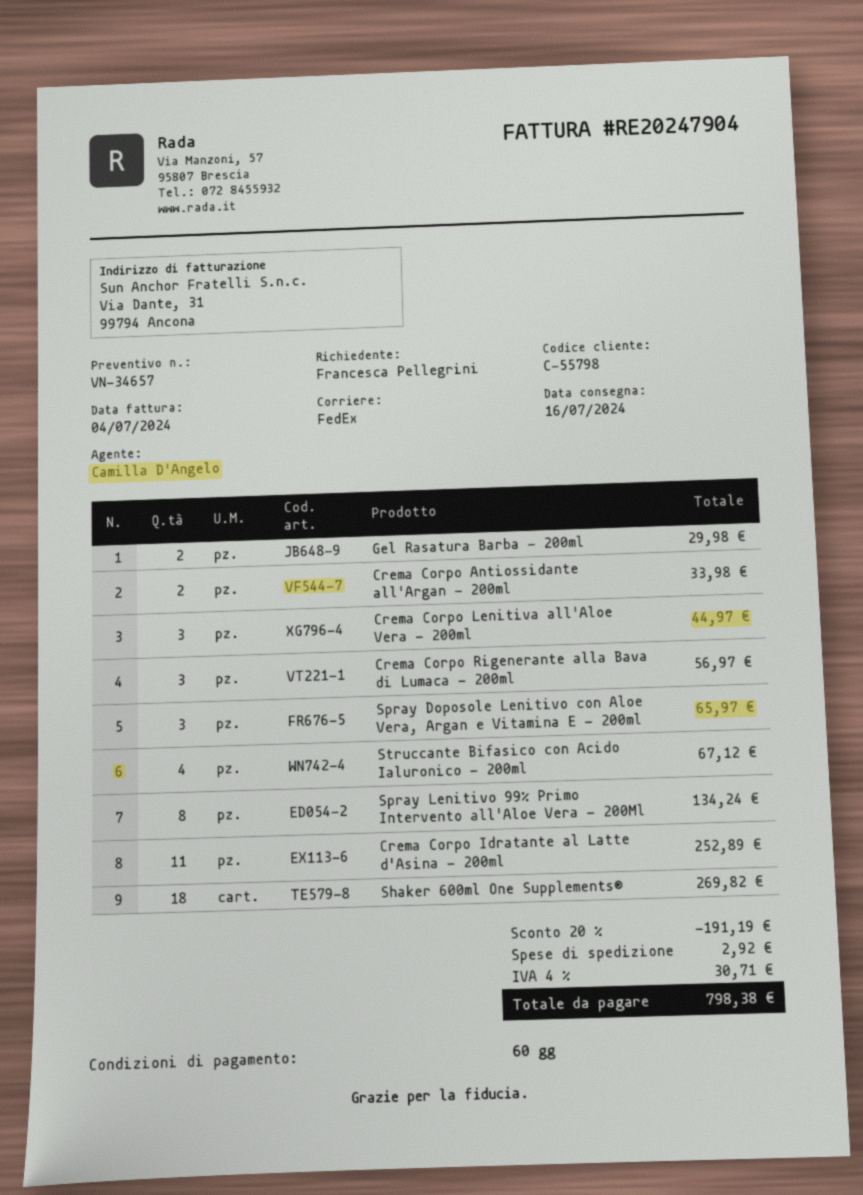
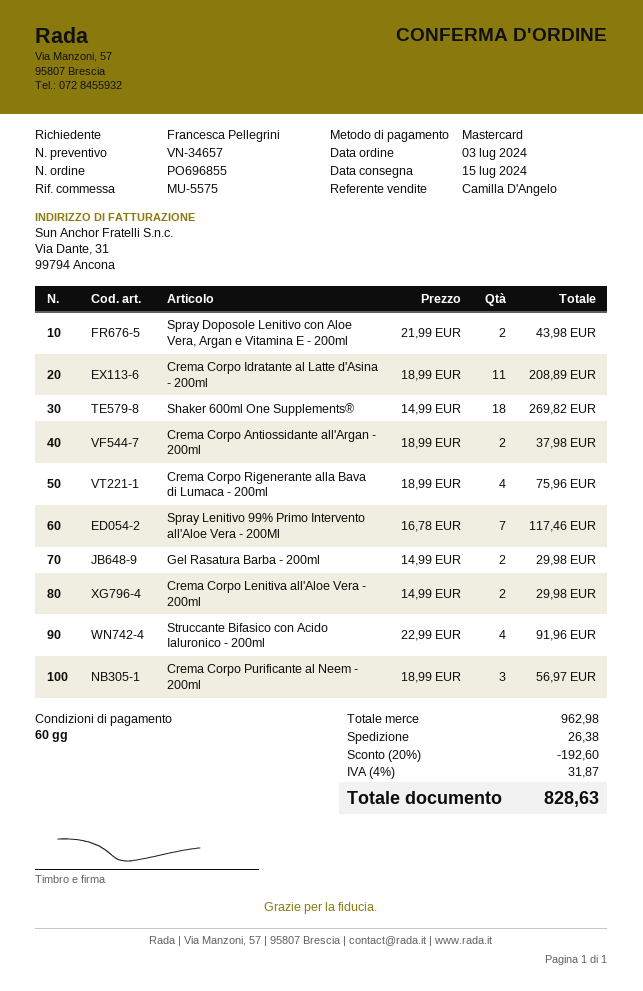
delivery date: 2024-07-16 -> 2024-07-15
Crema Corpo Antiossidante all'Argan - 200ml: 2 for 33.98 -> 2 for 37.98
Crema Corpo Lenitiva all'Aloe Vera - 200ml: 3 for 44.97 -> 2 for 29.98
Crema Corpo Rigenerante alla Bava di Lumaca - 200ml: 3 for 56.97 -> 4 for 75.96
Spray Doposole Lenitivo con Aloe Vera, Argan e Vitamina E - 200ml: 3 for 65.97 -> 2 for 43.98
Struccante Bifasico con Acido Ialuronico - 200ml: 4 for 67.12 -> 4 for 91.96
Spray Lenitivo 99% Primo Intervento all'Aloe Vera - 200Ml: 8 for 134.24 -> 7 for 117.46
Crema Corpo Idratante al Latte d'Asina - 200ml: 11 for 252.89 -> 11 for 208.89
Crema Corpo Purificante al Neem - 200ml: none -> 3 for 56.97
discount: 20% = 191.19 -> 20% = 192.60
shipping: 2.92 -> 26.38
tax: 4% = 30.71 -> 4% = 31.87
total: 798.38 -> 828.63

